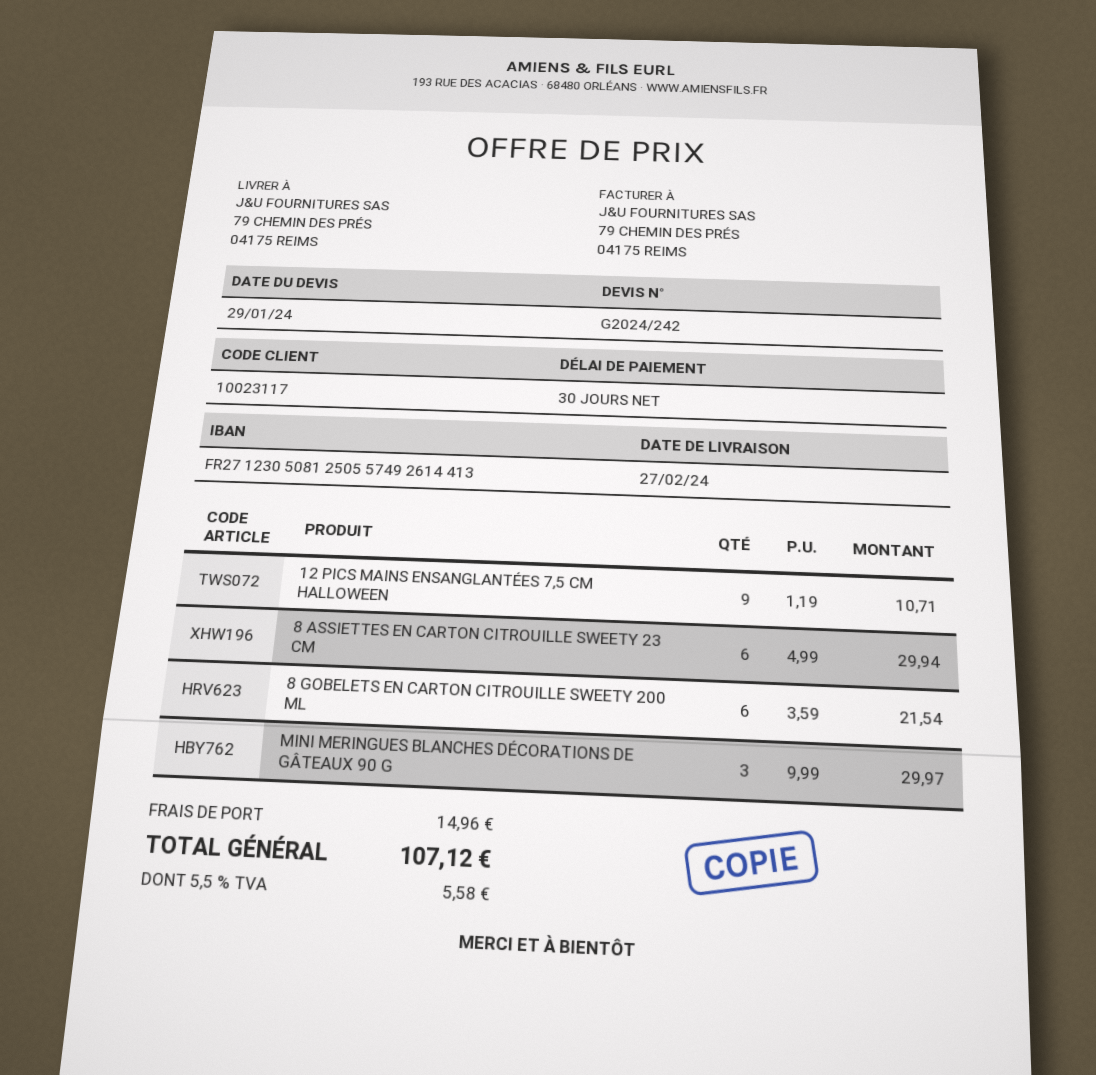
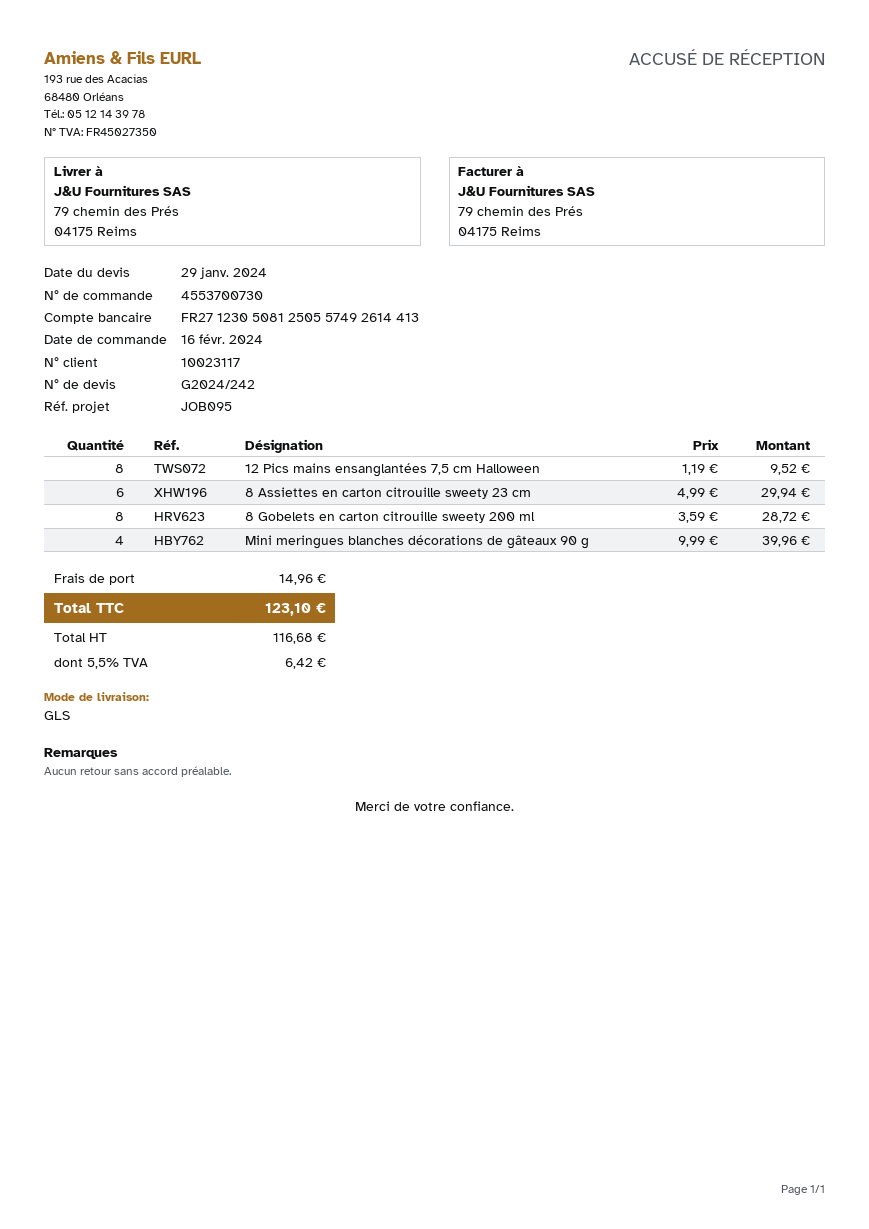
12 PICS MAINS ENSANGLANTÉES 7,5 CM HALLOWEEN: 9 x 1.19 = 10.71 -> 8 x 1.19 = 9.52
8 GOBELETS EN CARTON CITROUILLE SWEETY 200 ML: 6 x 3.59 = 21.54 -> 8 x 3.59 = 28.72
MINI MERINGUES BLANCHES DÉCORATIONS DE GÂTEAUX 90 G: 3 x 9.99 = 29.97 -> 4 x 9.99 = 39.96
tax: 5.5% = 5.58 -> 5.5% = 6.42
total: 107.12 -> 123.10

